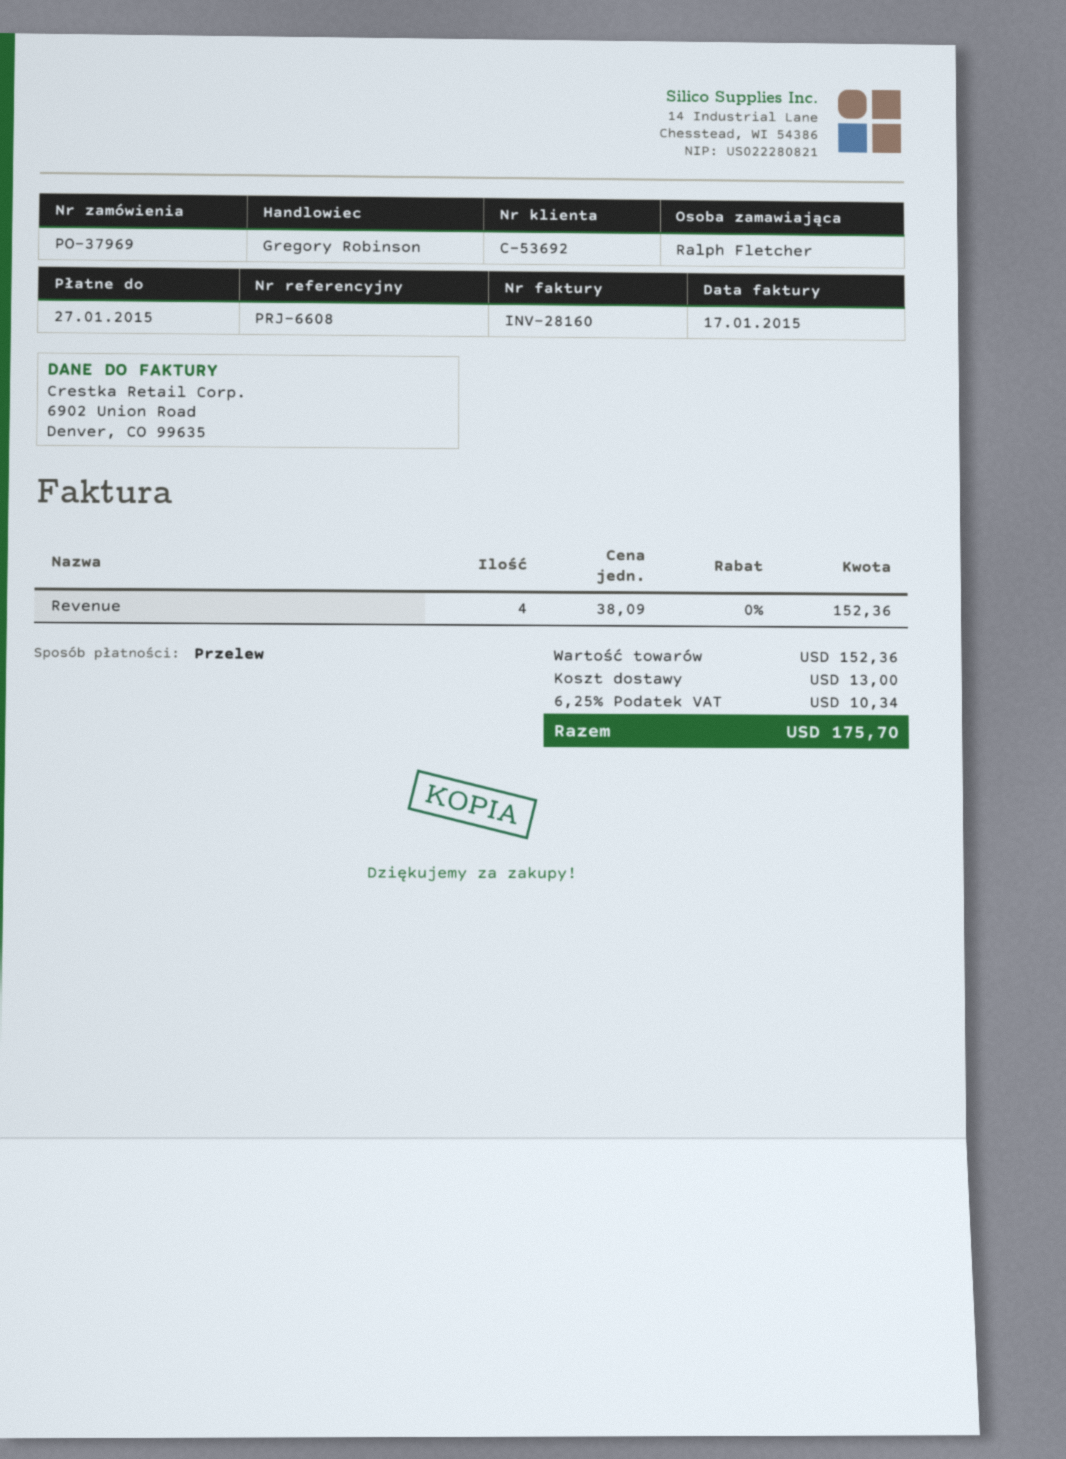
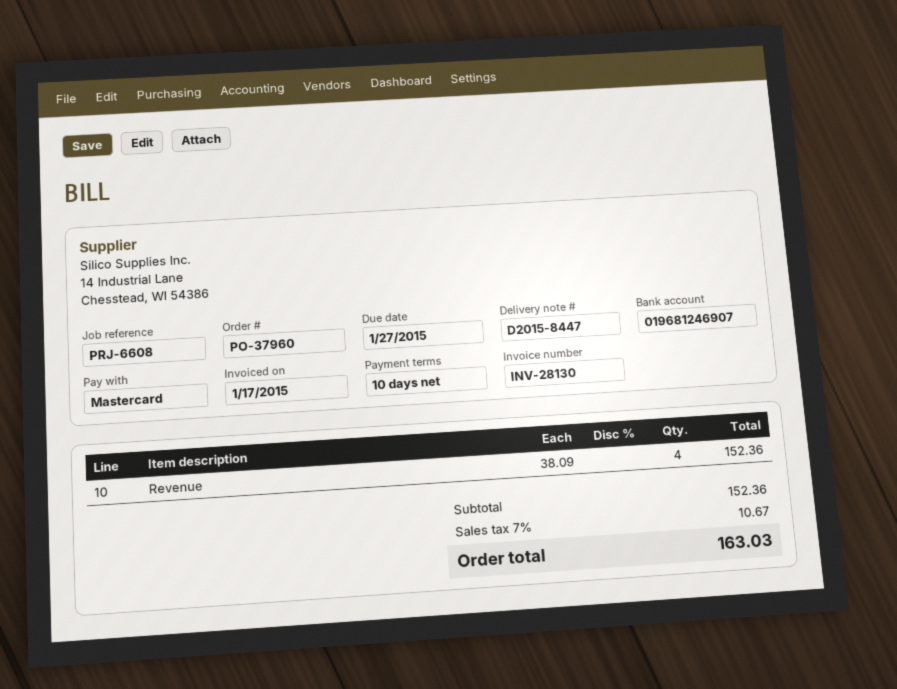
order number: PO-37969 -> PO-37960
invoice number: INV-28160 -> INV-28130
payment method: bank transfer -> Mastercard
shipping: 13.00 -> none
tax: 6.25% = 10.34 -> 7% = 10.67
total: 175.70 -> 163.03

